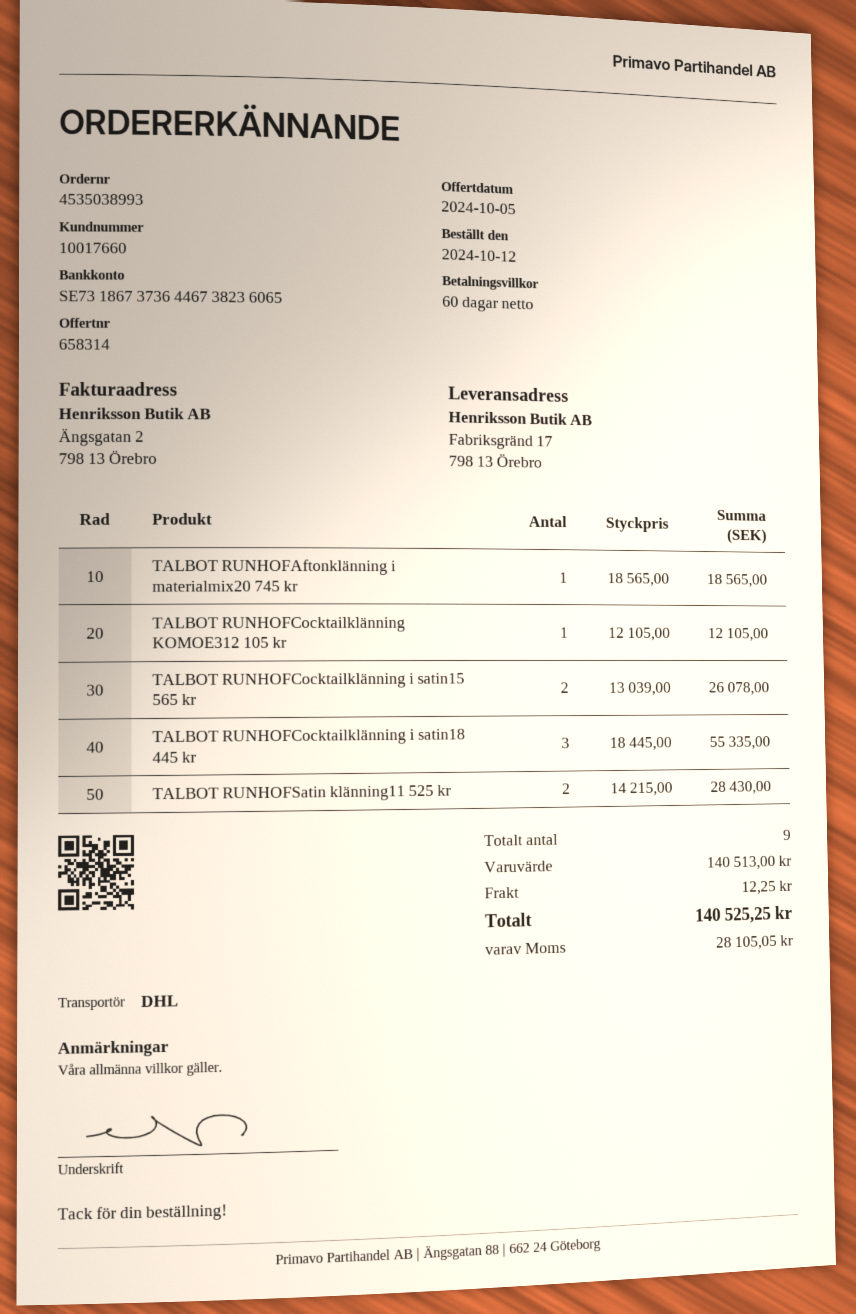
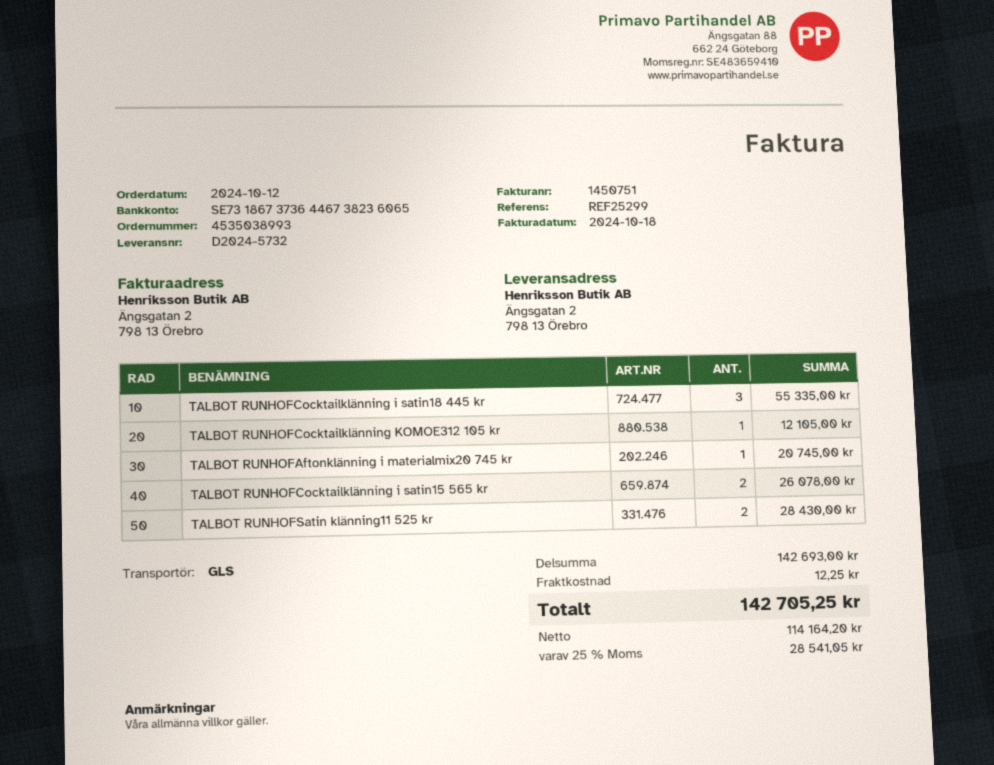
shipping method: DHL -> GLS
ship to: Fabriksgränd 17, 798 13 Örebro -> Ängsgatan 2, 798 13 Örebro
TALBOT RUNHOFAftonklänning i materialmix20 745 kr: 1 for 18565.00 -> 1 for 20745.00
subtotal: 140513.00 -> 142693.00
tax: 28105.05 -> 28541.05
total: 140525.25 -> 142705.25

